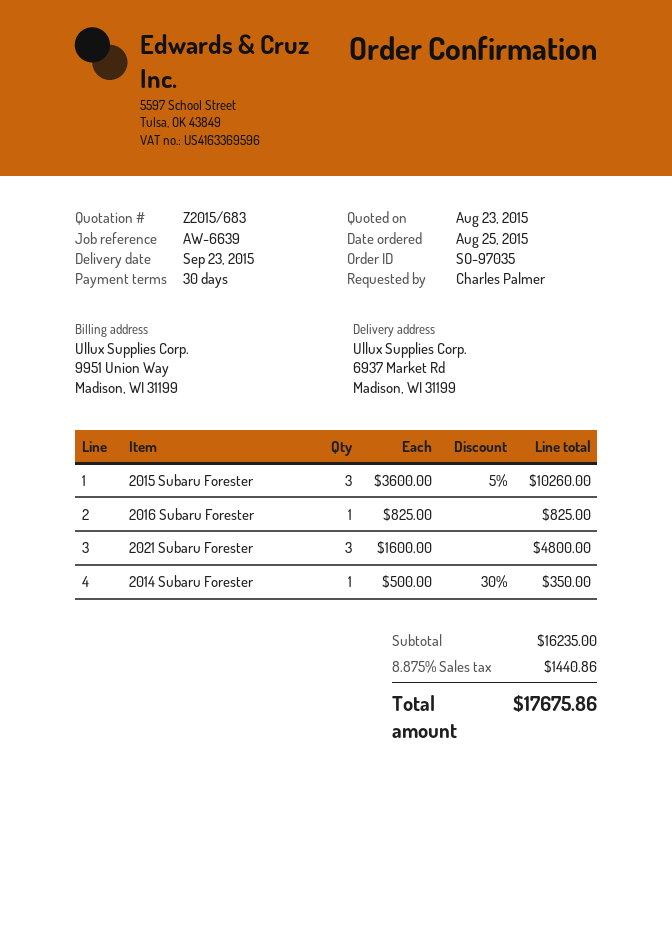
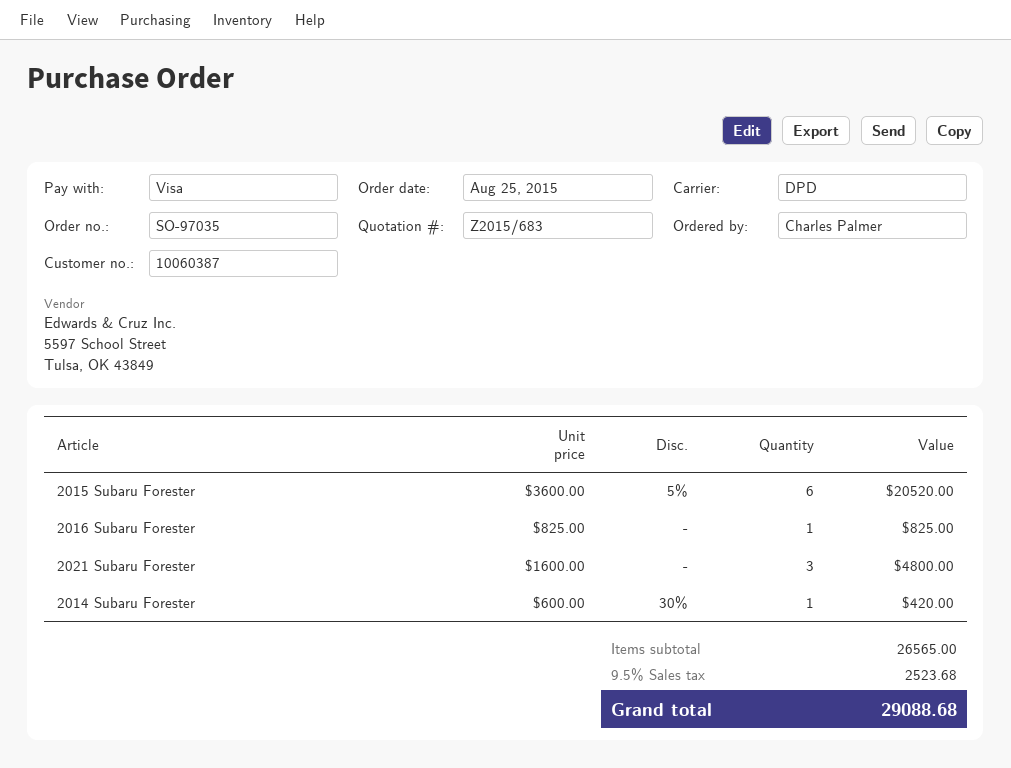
2015 Subaru Forester: 3 x 3600.00 - 5% = 10260.00 -> 6 x 3600.00 - 5% = 20520.00
2014 Subaru Forester: 1 x 500.00 - 30% = 350.00 -> 1 x 600.00 - 30% = 420.00
subtotal: 16235.00 -> 26565.00
tax: 8.875% = 1440.86 -> 9.5% = 2523.68
total: 17675.86 -> 29088.68

